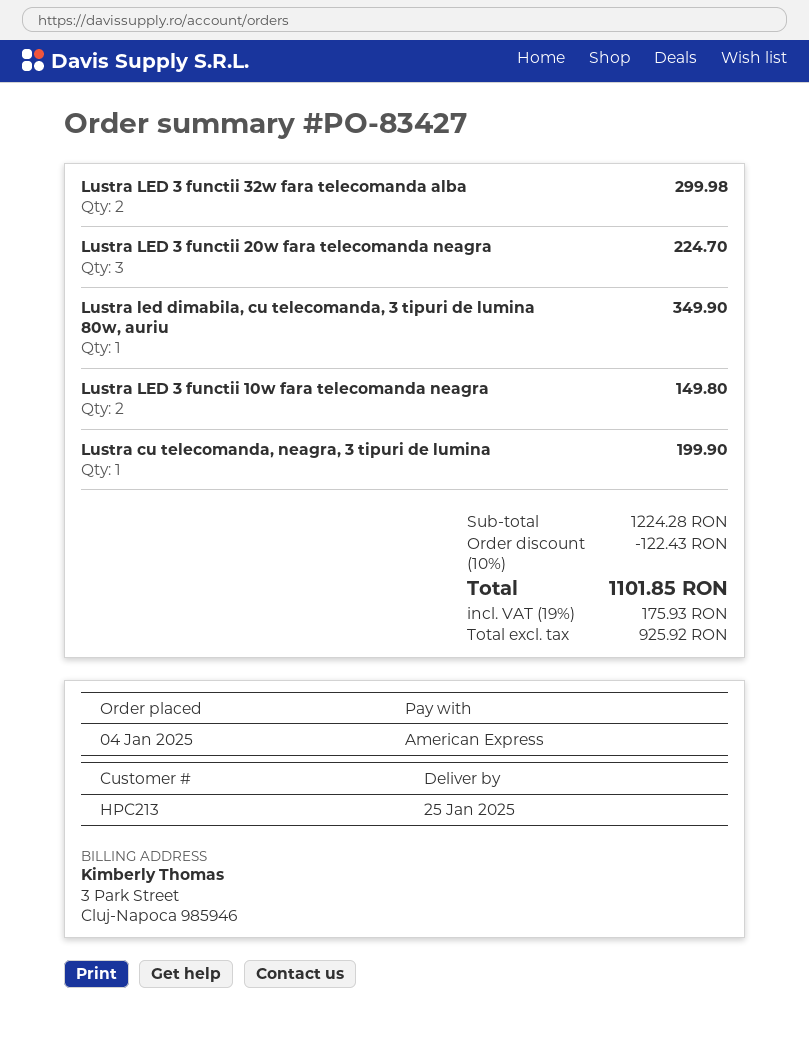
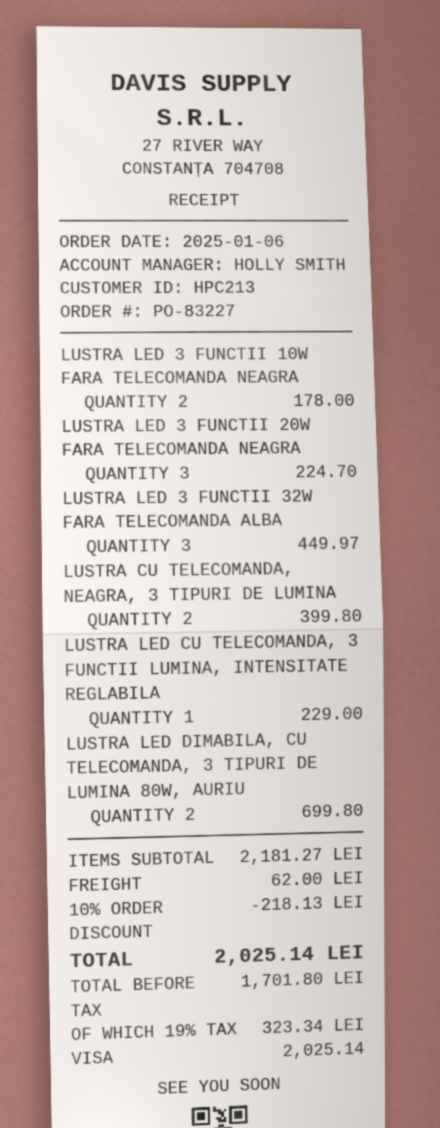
order number: PO-83427 -> PO-83227
order date: 2025-01-04 -> 2025-01-06
payment method: American Express -> Visa
Lustra LED 3 functii 32w fara telecomanda alba: 2 for 299.98 -> 3 for 449.97
Lustra led dimabila, cu telecomanda, 3 tipuri de lumina 80w, auriu: 1 for 349.90 -> 2 for 699.80
Lustra LED 3 functii 10w fara telecomanda neagra: 2 for 149.80 -> 2 for 178.00
Lustra cu telecomanda, neagra, 3 tipuri de lumina: 1 for 199.90 -> 2 for 399.80
LUSTRA LED CU TELECOMANDA, 3 FUNCTII LUMINA, INTENSITATE REGLABILA: none -> 1 for 229.00
subtotal: 1224.28 -> 2181.27
discount: 10% = 122.43 -> 10% = 218.13
shipping: none -> 62.00
net: 925.92 -> 1701.80
tax: 19% = 175.93 -> 19% = 323.34
total: 1101.85 -> 2025.14

